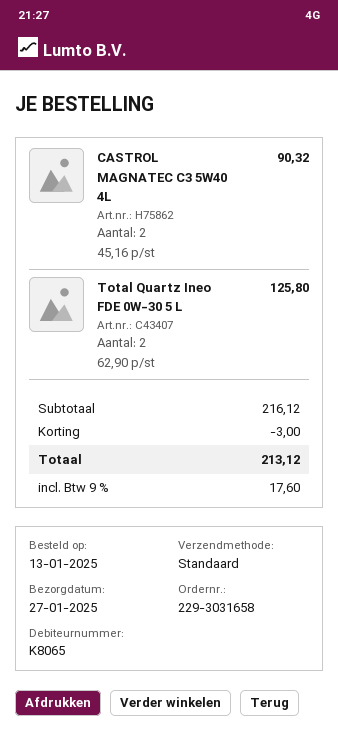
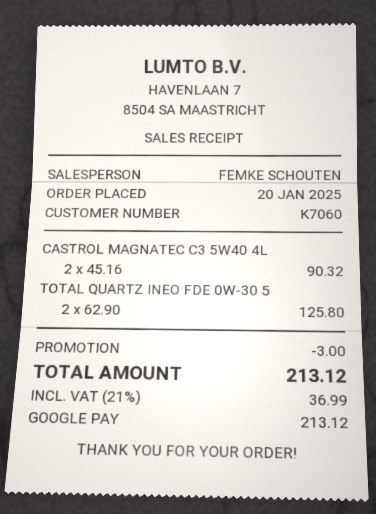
order date: 2025-01-13 -> 2025-01-20
customer number: K8065 -> K7060
tax: 9% = 17.60 -> 21% = 36.99

